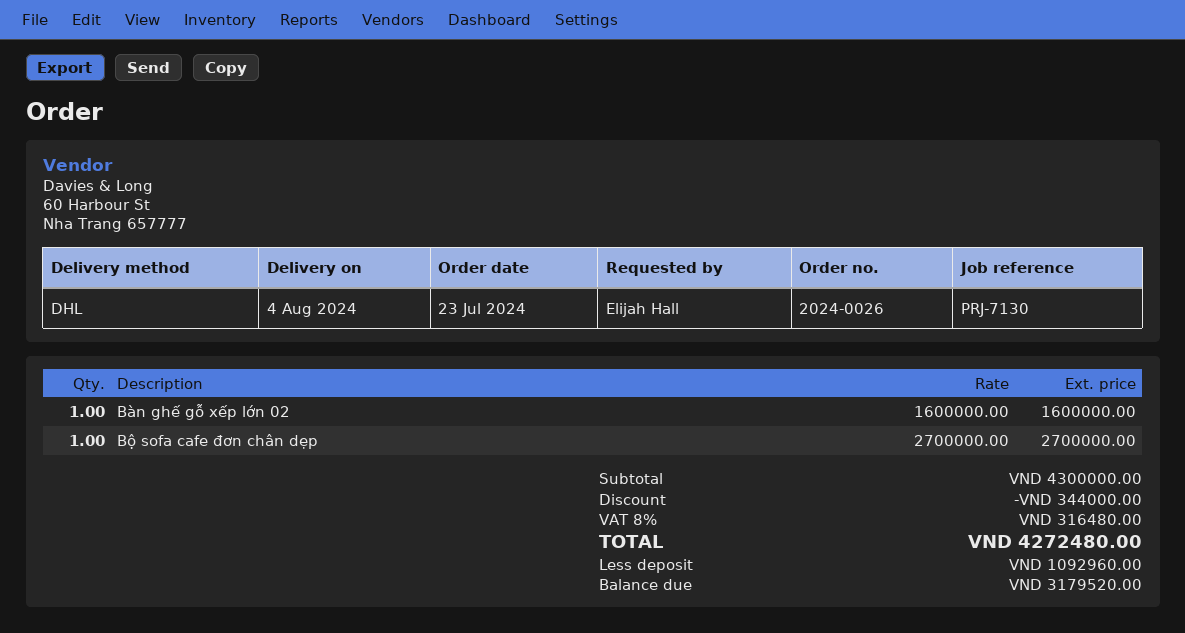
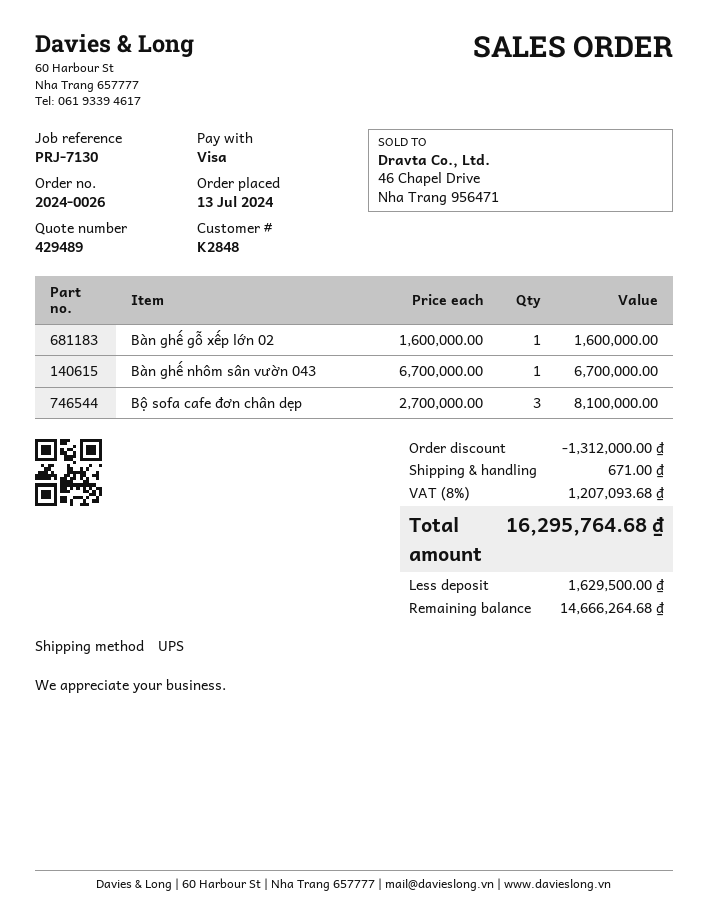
order date: 2024-07-23 -> 2024-07-13
shipping method: DHL -> UPS
Bộ sofa cafe đơn chân dẹp: 1 x 2700000.00 = 2700000.00 -> 3 x 2700000.00 = 8100000.00
Bàn ghế nhôm sân vườn 043: none -> 1 x 6700000.00 = 6700000.00
discount: 344000.00 -> 1312000.00
shipping: none -> 671.00
tax: 8% = 316480.00 -> 8% = 1207093.68
total: 4272480.00 -> 16295764.68
deposit: 1092960.00 -> 1629500.00
balance: 3179520.00 -> 14666264.68

